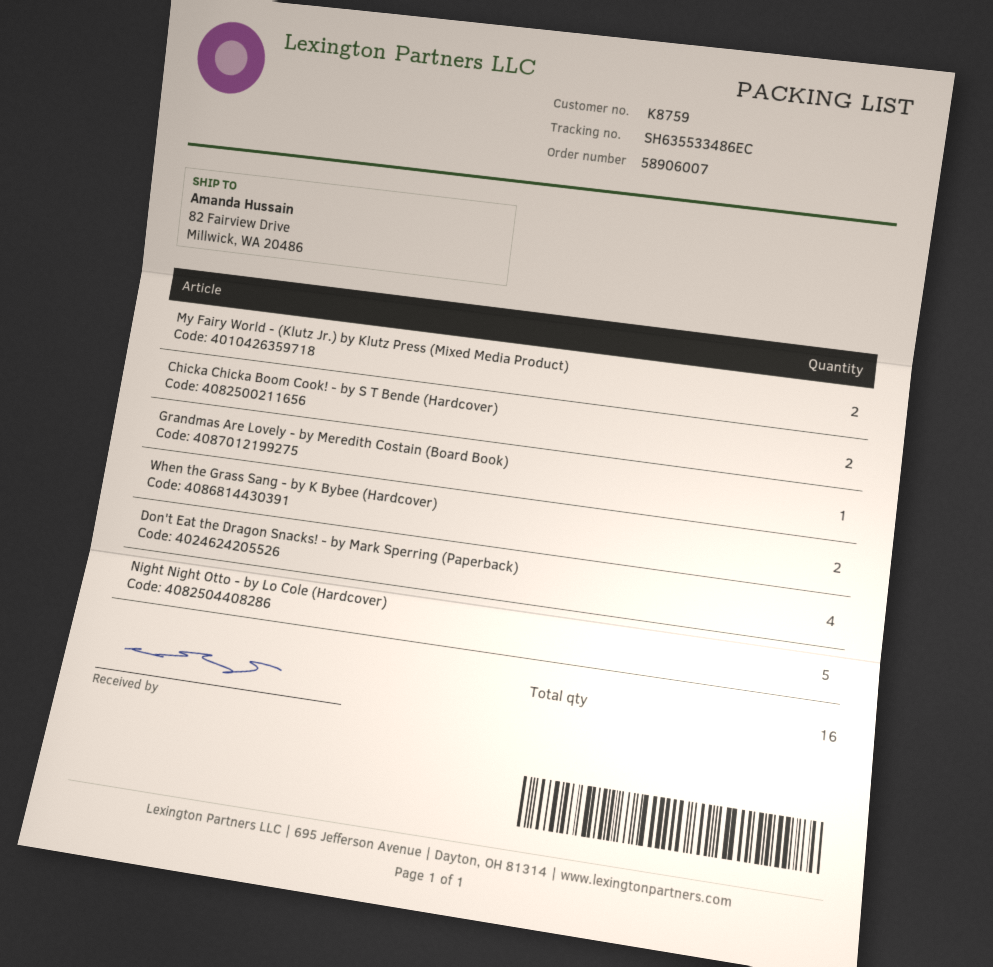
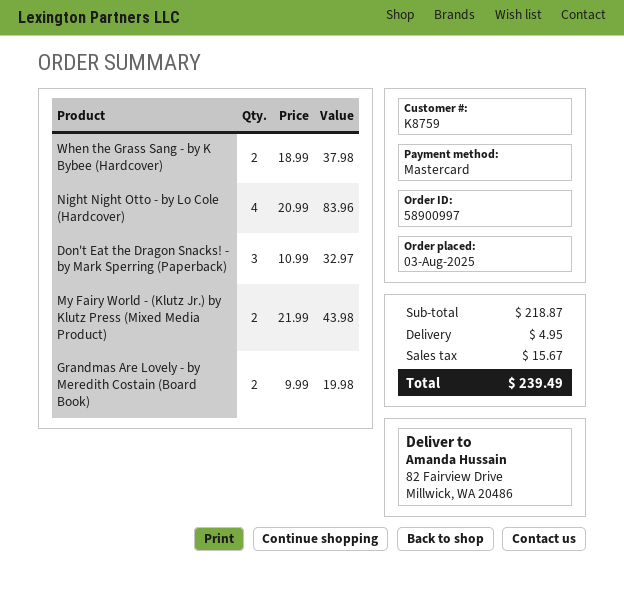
order number: 58906007 -> 58900997
Chicka Chicka Boom Cook! - by S T Bende (Hardcover): 2 -> none
Grandmas Are Lovely - by Meredith Costain (Board Book): 1 -> 2
Don't Eat the Dragon Snacks! - by Mark Sperring (Paperback): 4 -> 3
Night Night Otto - by Lo Cole (Hardcover): 5 -> 4

